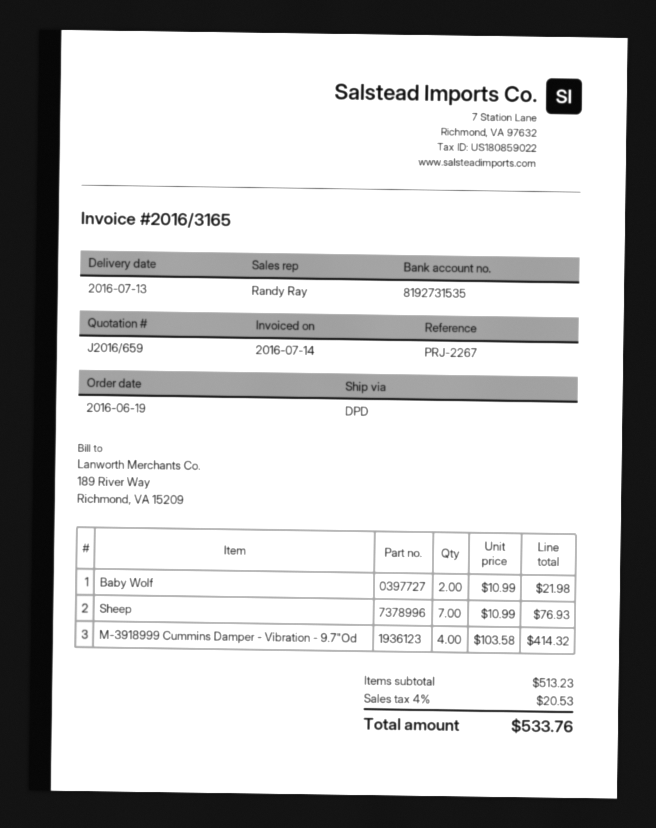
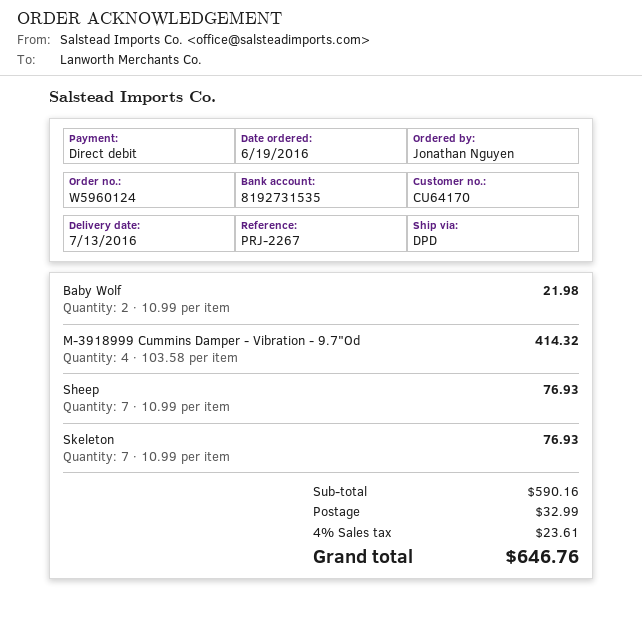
Skeleton: none -> 7 x 10.99 = 76.93
subtotal: 513.23 -> 590.16
shipping: none -> 32.99
tax: 4% = 20.53 -> 4% = 23.61
total: 533.76 -> 646.76

